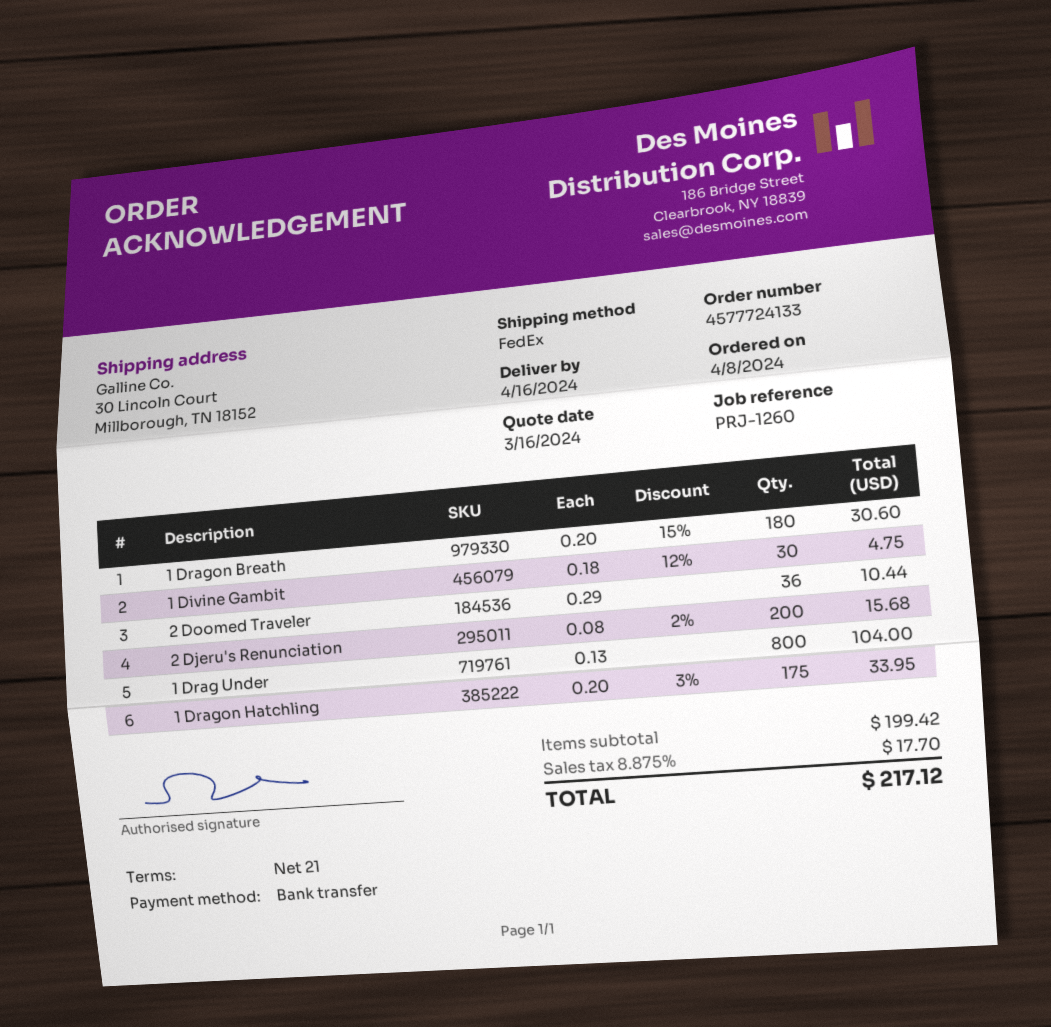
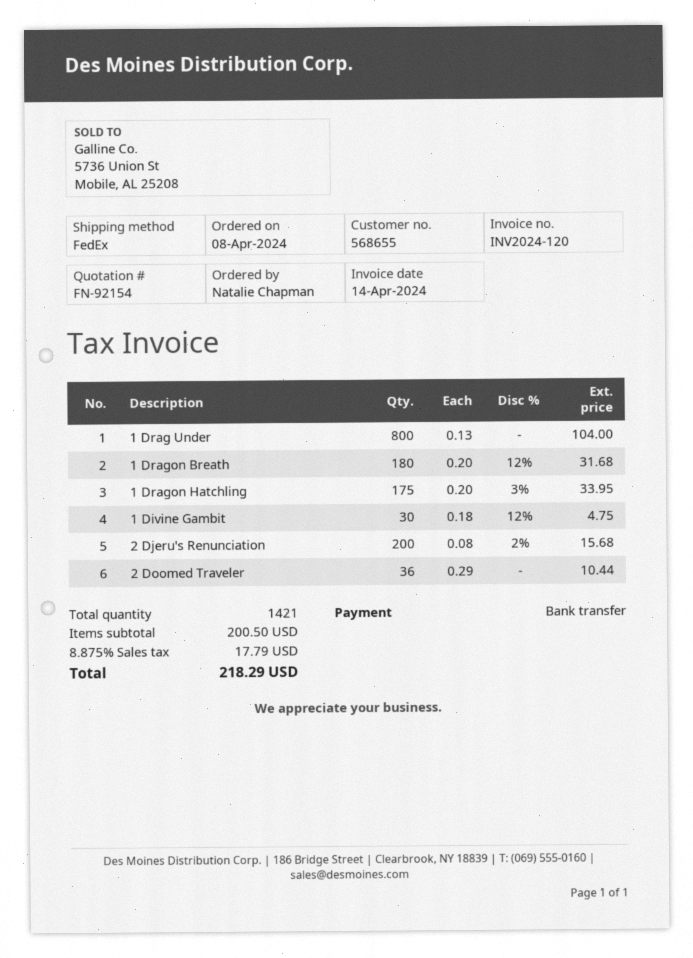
1 Dragon Breath: 180 x 0.20 - 15% = 30.60 -> 180 x 0.20 - 12% = 31.68
subtotal: 199.42 -> 200.50
tax: 8.875% = 17.70 -> 8.875% = 17.79
total: 217.12 -> 218.29

